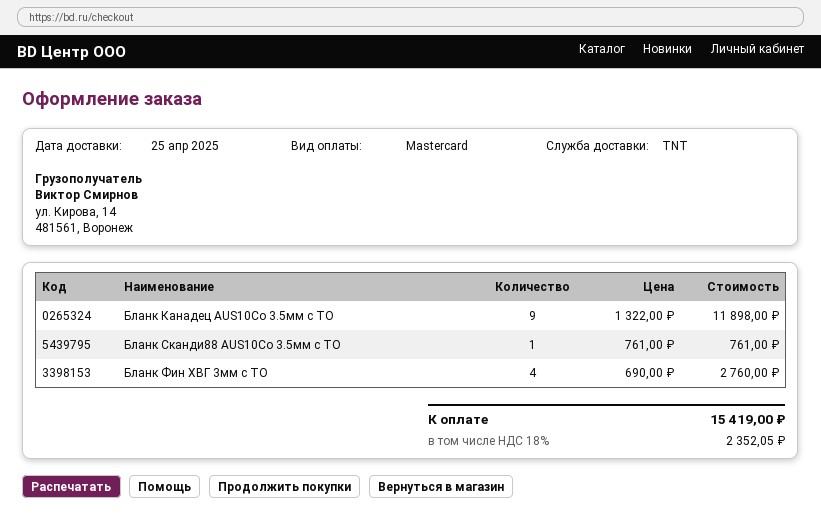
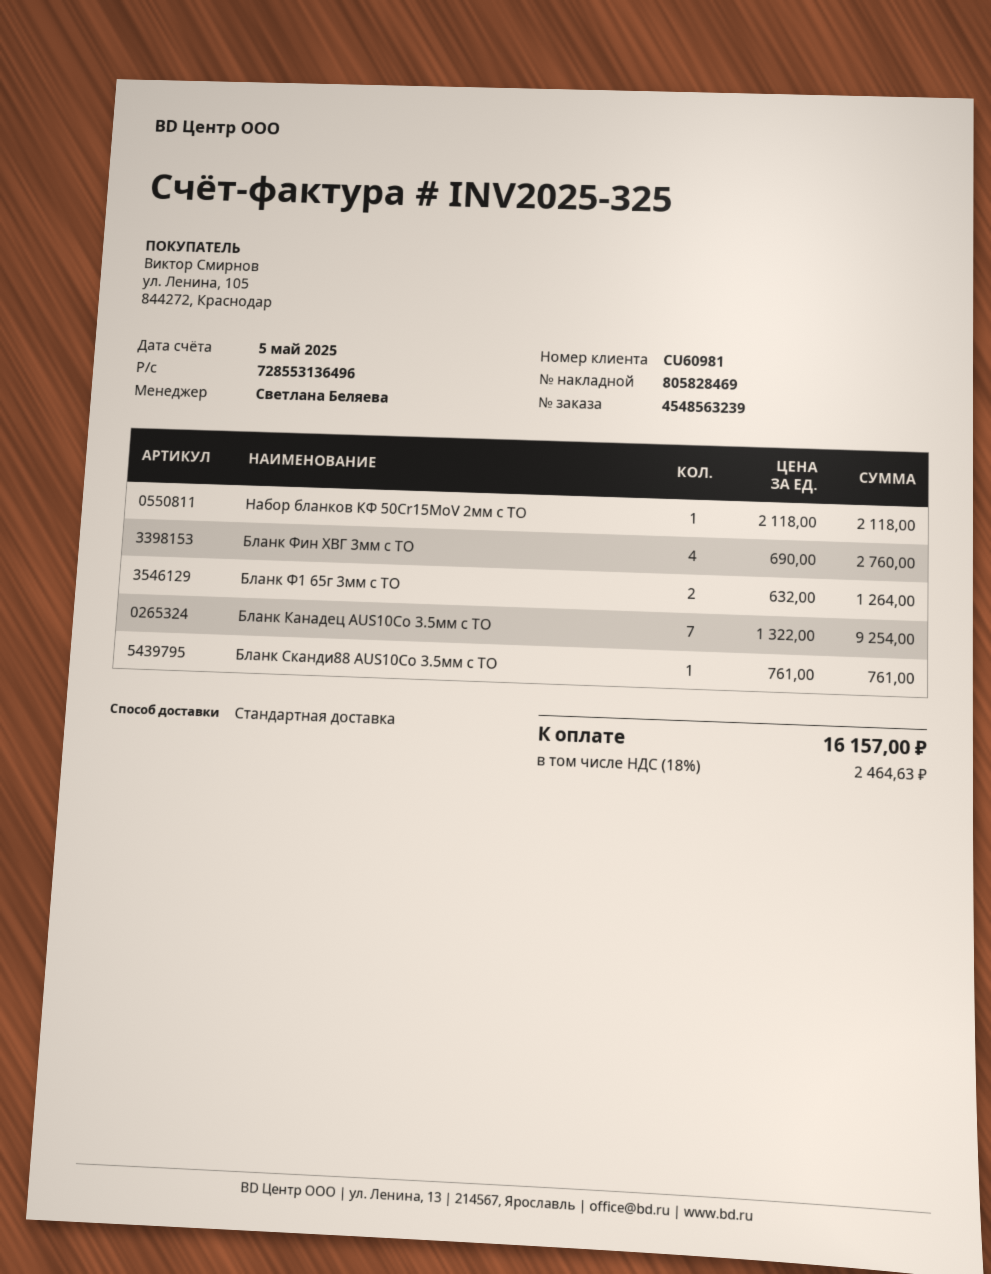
shipping method: TNT -> standard
Бланк Канадец AUS10Co 3.5мм с ТО: 9 x 1322.00 = 11898.00 -> 7 x 1322.00 = 9254.00
Набор бланков КФ 50Cr15MoV 2мм с ТО: none -> 1 x 2118.00 = 2118.00
Бланк Ф1 65г 3мм с ТО: none -> 2 x 632.00 = 1264.00
tax: 18% = 2352.05 -> 18% = 2464.63
total: 15419.00 -> 16157.00

